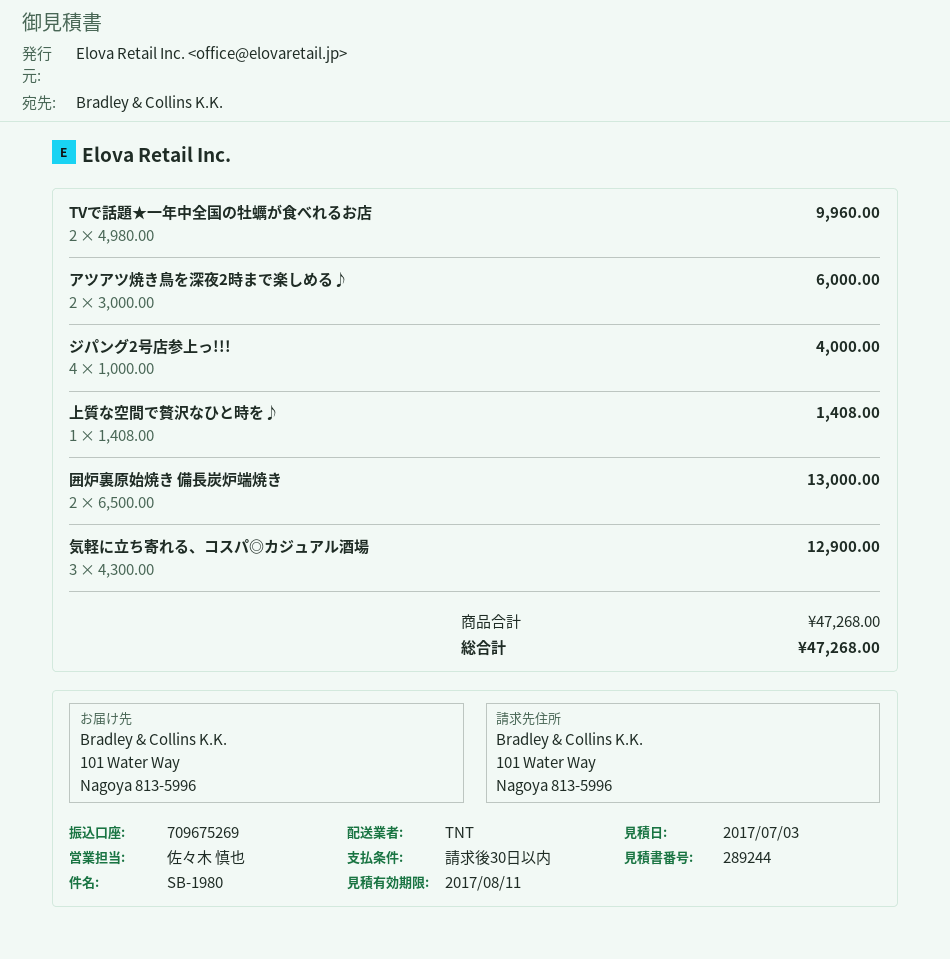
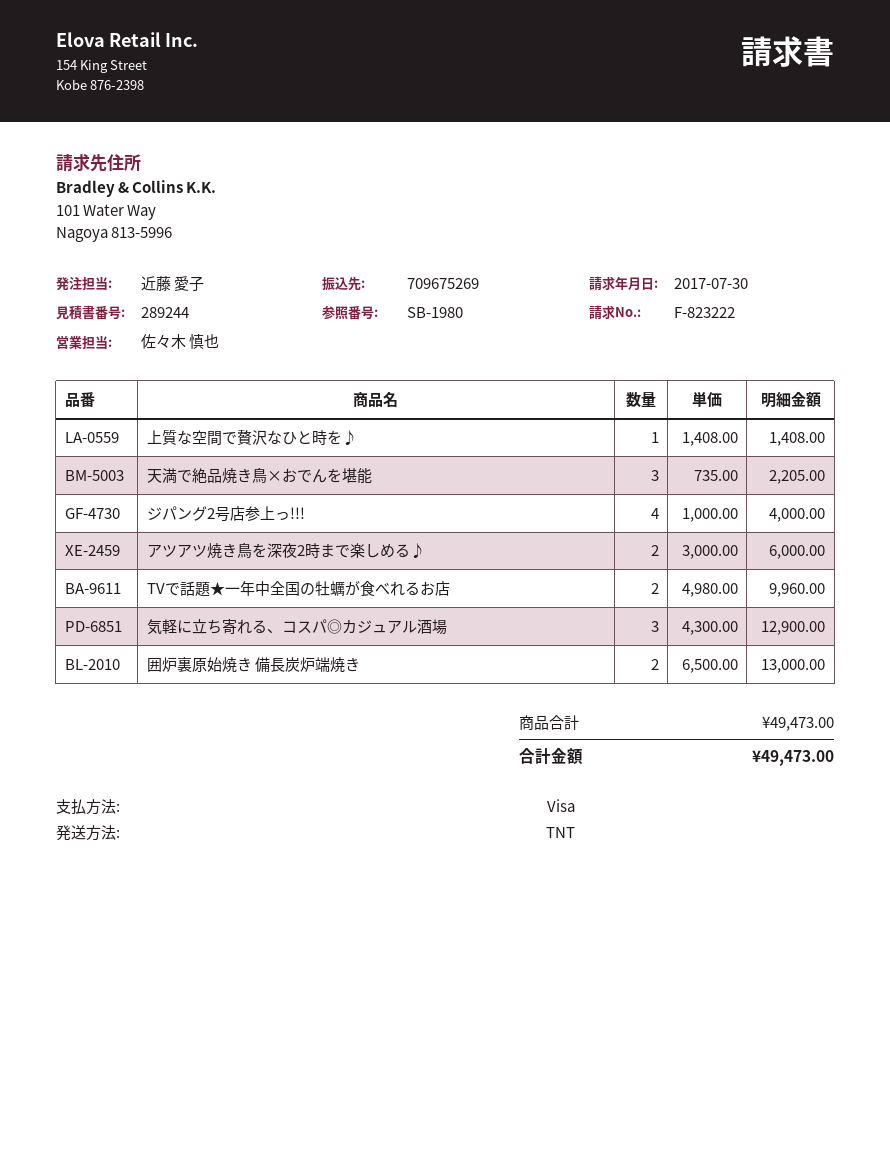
天満で絶品焼き鳥×おでんを堪能: none -> 3 x 735.00 = 2205.00
subtotal: 47268.00 -> 49473.00
total: 47268.00 -> 49473.00

